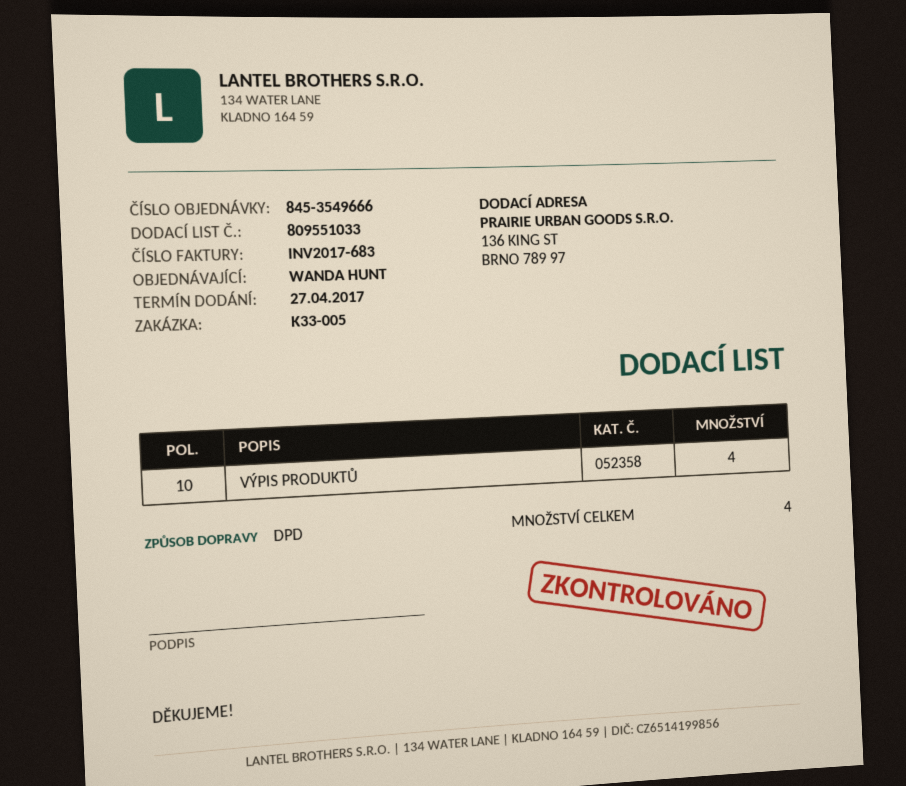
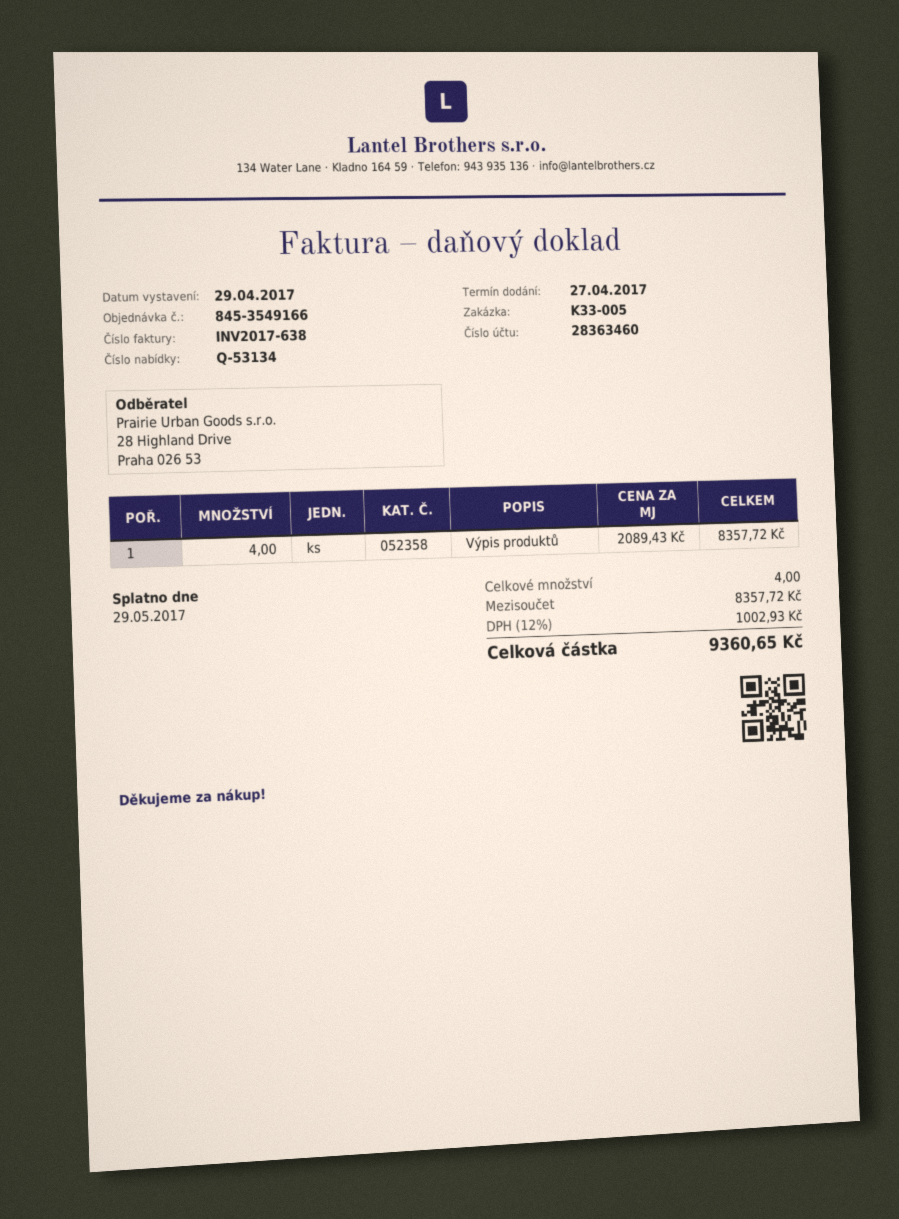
order number: 845-3549666 -> 845-3549166
invoice number: INV2017-683 -> INV2017-638

